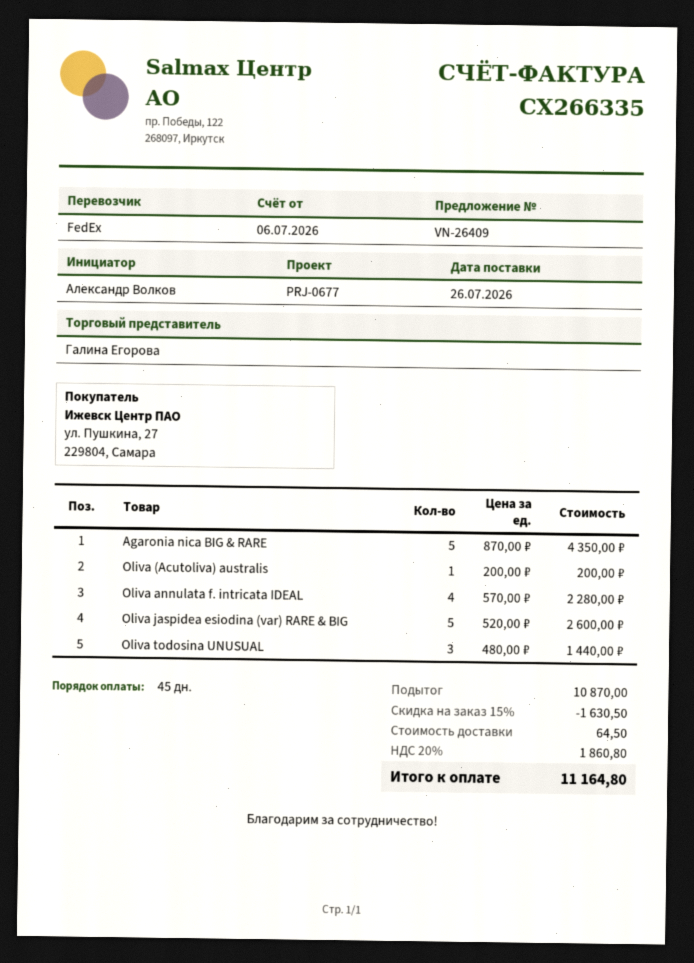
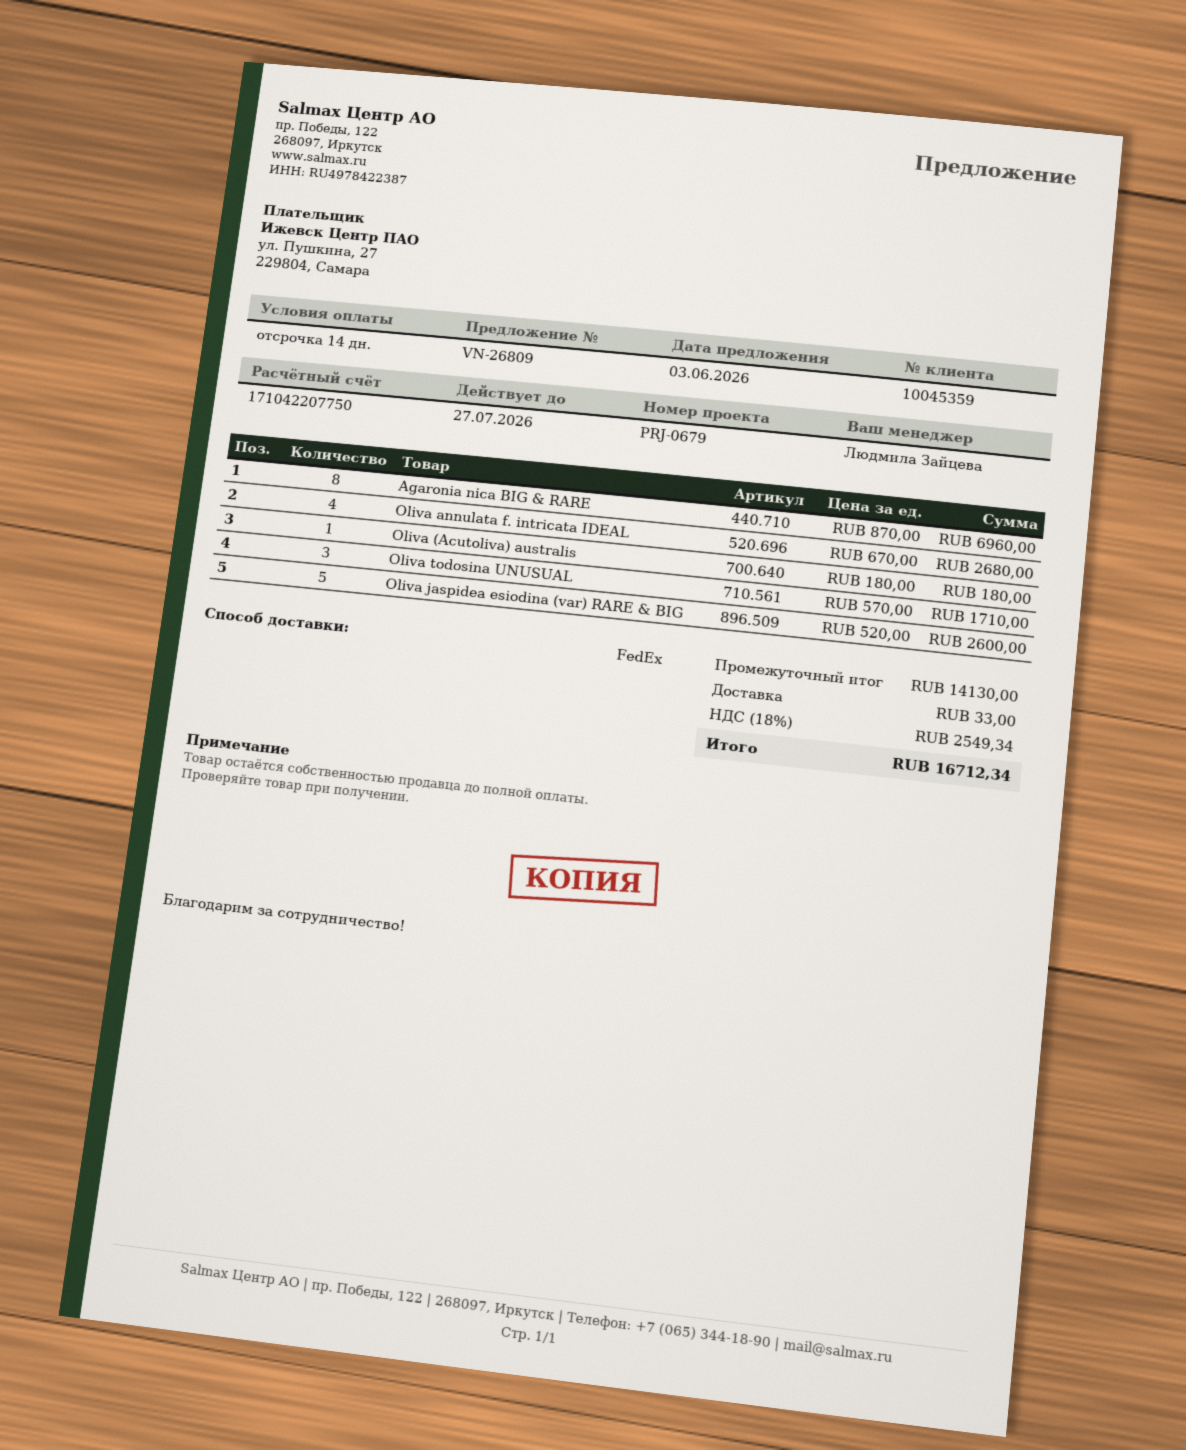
quote number: VN-26409 -> VN-26809
payment terms: 45 days -> 14 days
reference: PRJ-0677 -> PRJ-0679
sales rep: Галина Егорова -> Людмила Зайцева
Agaronia nica BIG & RARE: 5 x 870.00 = 4350.00 -> 8 x 870.00 = 6960.00
Oliva (Acutoliva) australis: 1 x 200.00 = 200.00 -> 1 x 180.00 = 180.00
Oliva annulata f. intricata IDEAL: 4 x 570.00 = 2280.00 -> 4 x 670.00 = 2680.00
Oliva todosina UNUSUAL: 3 x 480.00 = 1440.00 -> 3 x 570.00 = 1710.00
subtotal: 10870.00 -> 14130.00
discount: 15% = 1630.50 -> none
shipping: 64.50 -> 33.00
tax: 20% = 1860.80 -> 18% = 2549.34
total: 11164.80 -> 16712.34

